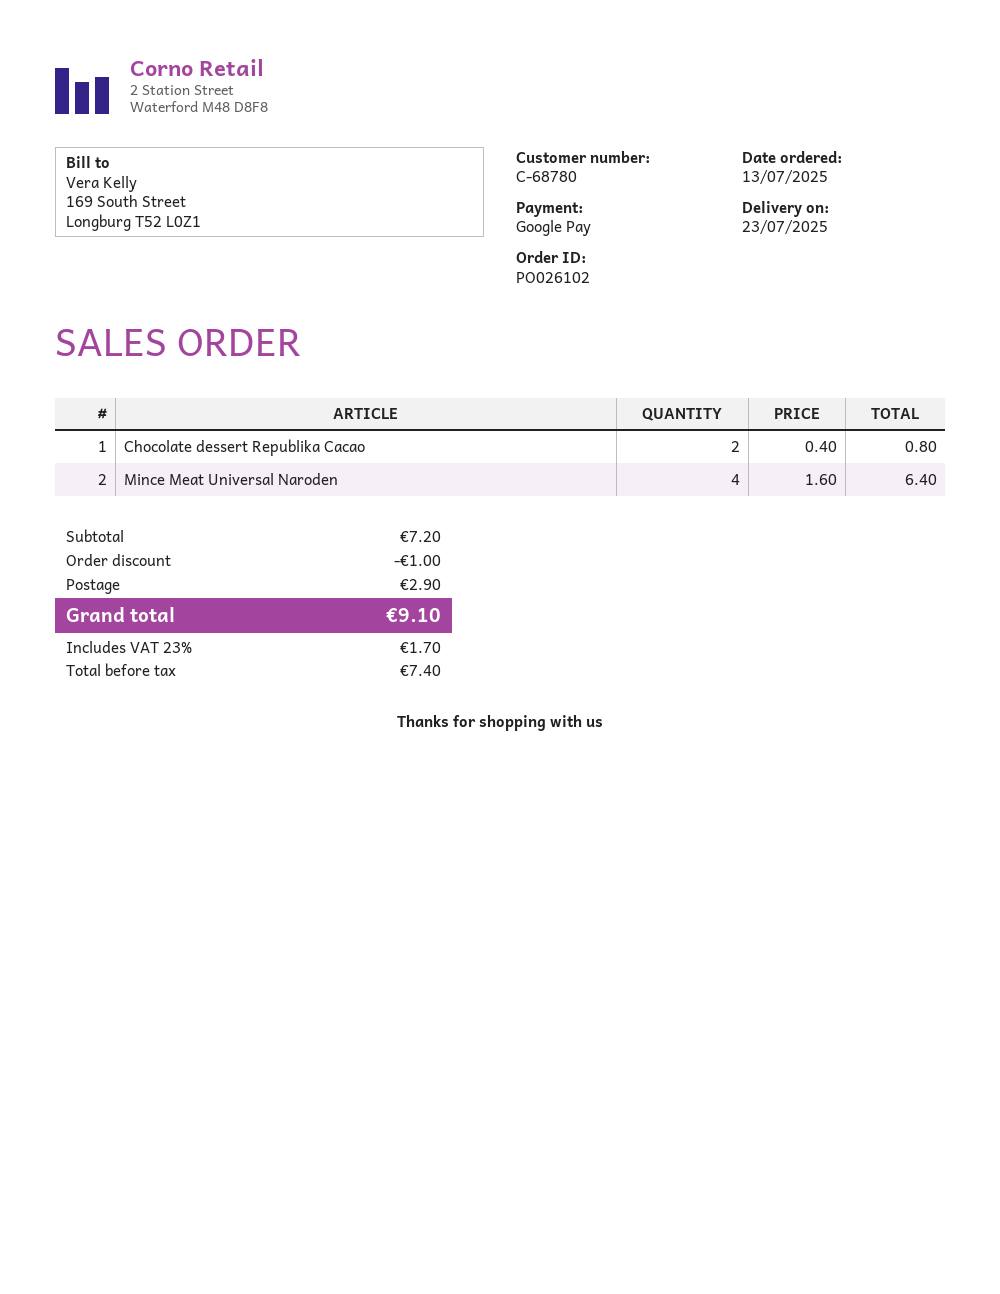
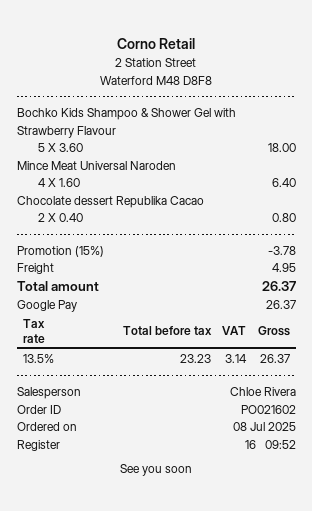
order number: PO026102 -> PO021602
order date: 2025-07-13 -> 2025-07-08
Bochko Kids Shampoo & Shower Gel with Strawberry Flavour: none -> 5 x 3.60 = 18.00
discount: 1.00 -> 3.78
shipping: 2.90 -> 4.95
net: 7.40 -> 23.23
tax: 23% = 1.70 -> 13.5% = 3.14
total: 9.10 -> 26.37

